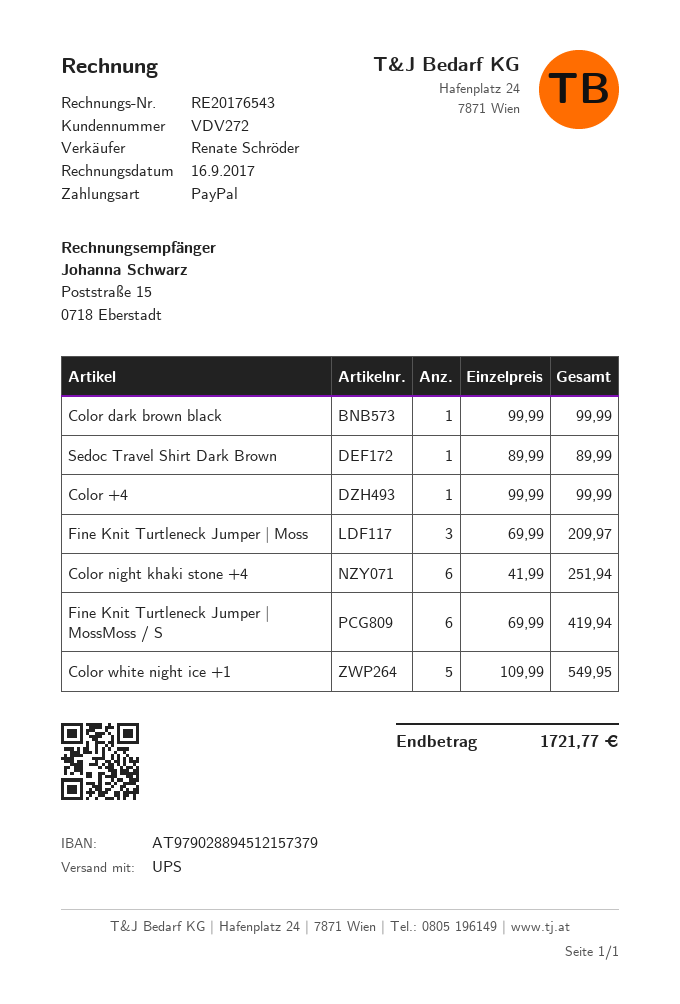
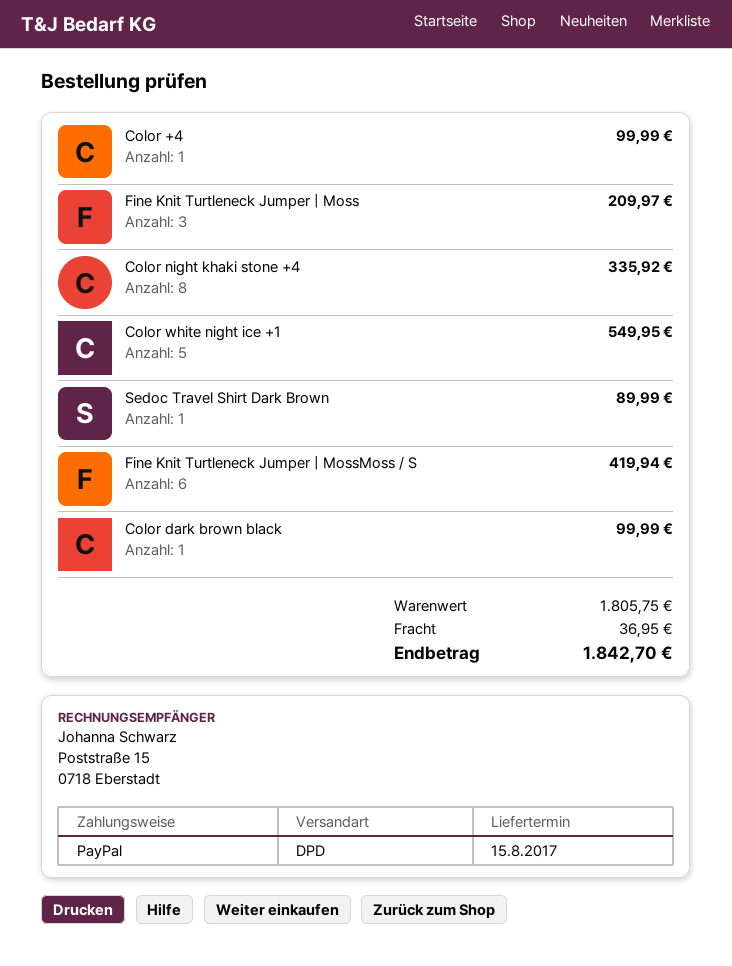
shipping method: UPS -> DPD
Color night khaki stone +4: 6 for 251.94 -> 8 for 335.92
shipping: none -> 36.95
total: 1721.77 -> 1842.70

